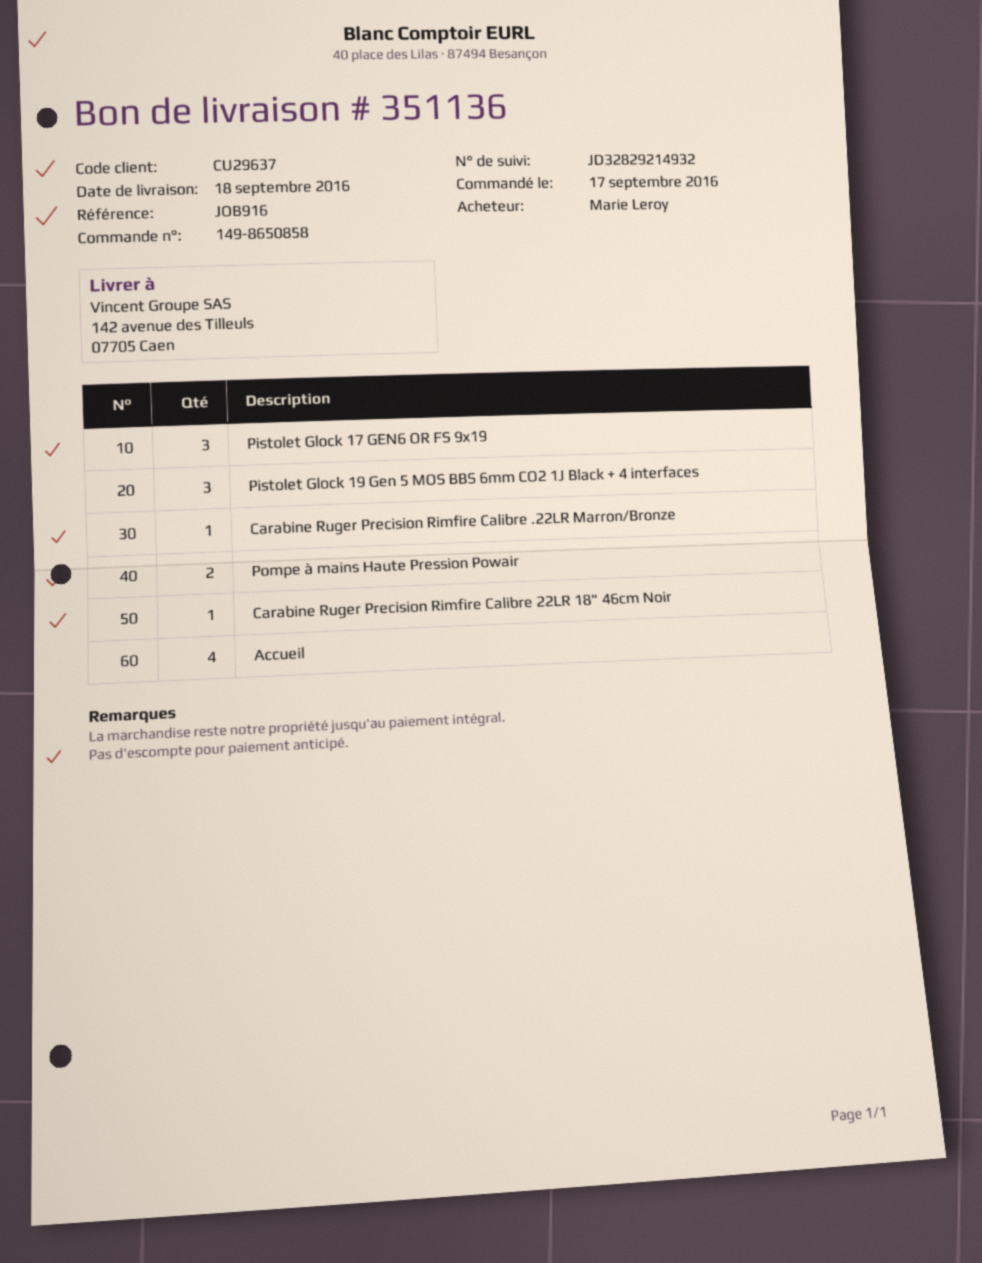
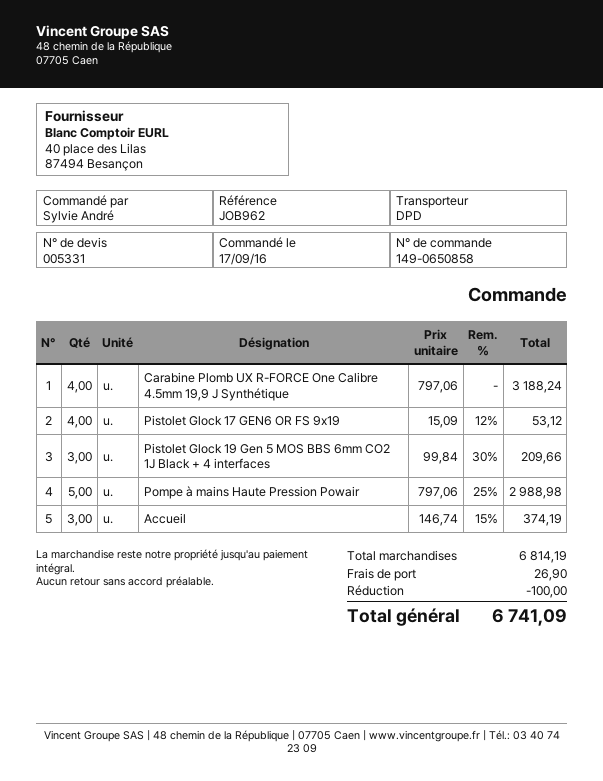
order number: 149-8650858 -> 149-0650858
reference: JOB916 -> JOB962
ordered by: Marie Leroy -> Sylvie André
Pistolet Glock 17 GEN6 OR FS 9x19: 3 -> 4
Carabine Ruger Precision Rimfire Calibre .22LR Marron/Bronze: 1 -> none
Pompe à mains Haute Pression Powair: 2 -> 5
Carabine Ruger Precision Rimfire Calibre 22LR 18" 46cm Noir: 1 -> none
Accueil: 4 -> 3
Carabine Plomb UX R-FORCE One Calibre 4.5mm 19,9 J Synthétique: none -> 4

